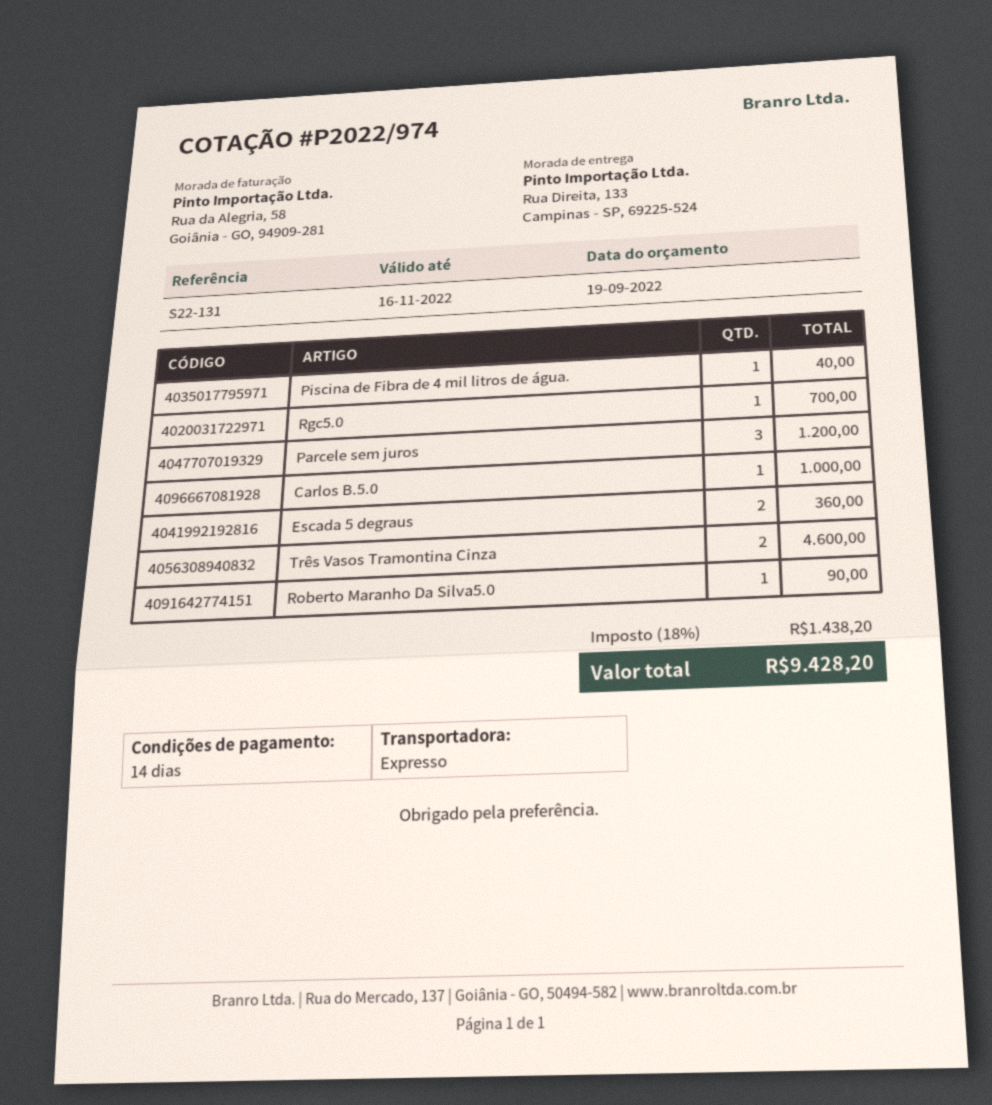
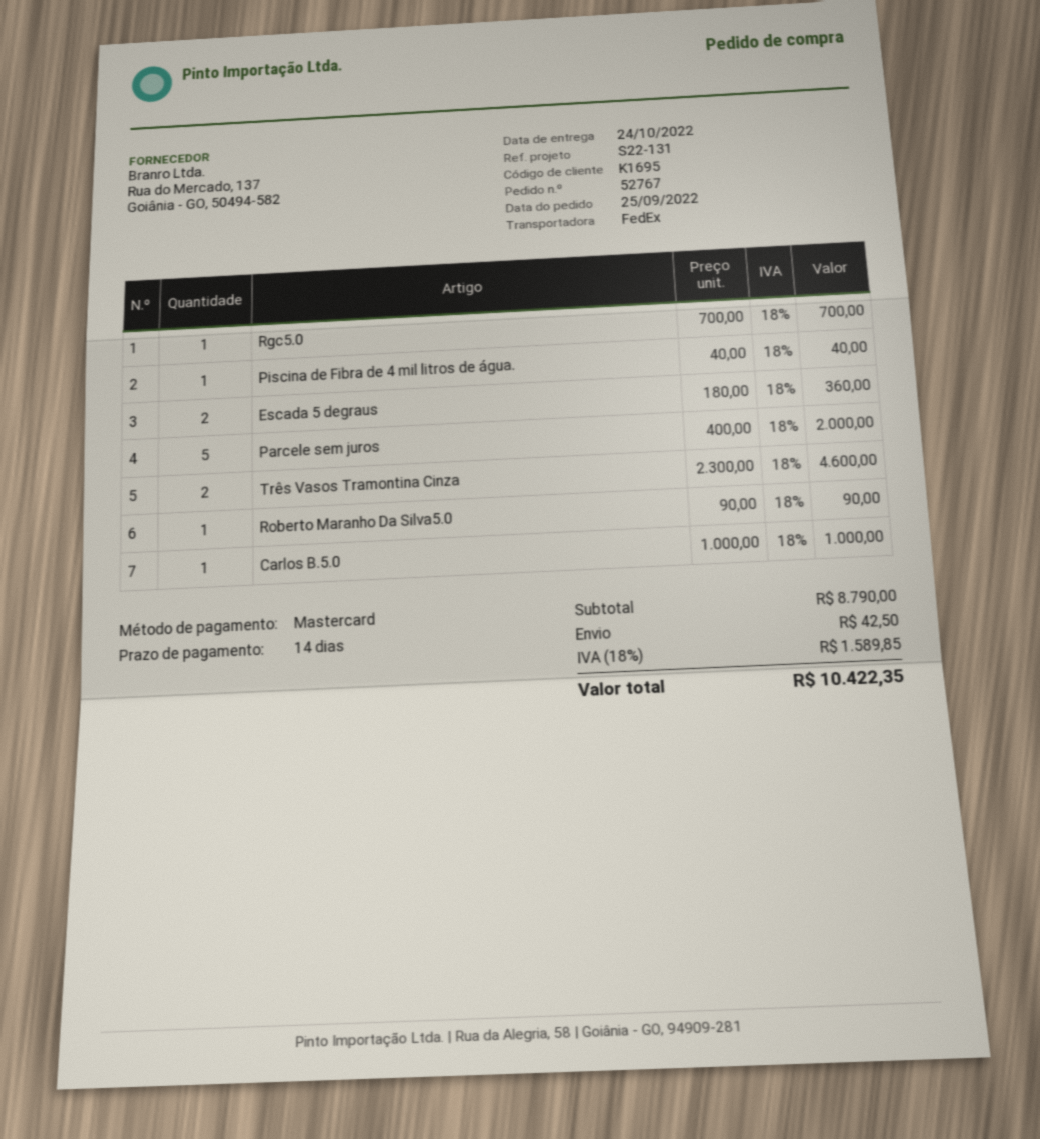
shipping method: express -> FedEx
Parcele sem juros: 3 for 1200.00 -> 5 for 2000.00
shipping: none -> 42.50
tax: 18% = 1438.20 -> 18% = 1589.85
total: 9428.20 -> 10422.35

